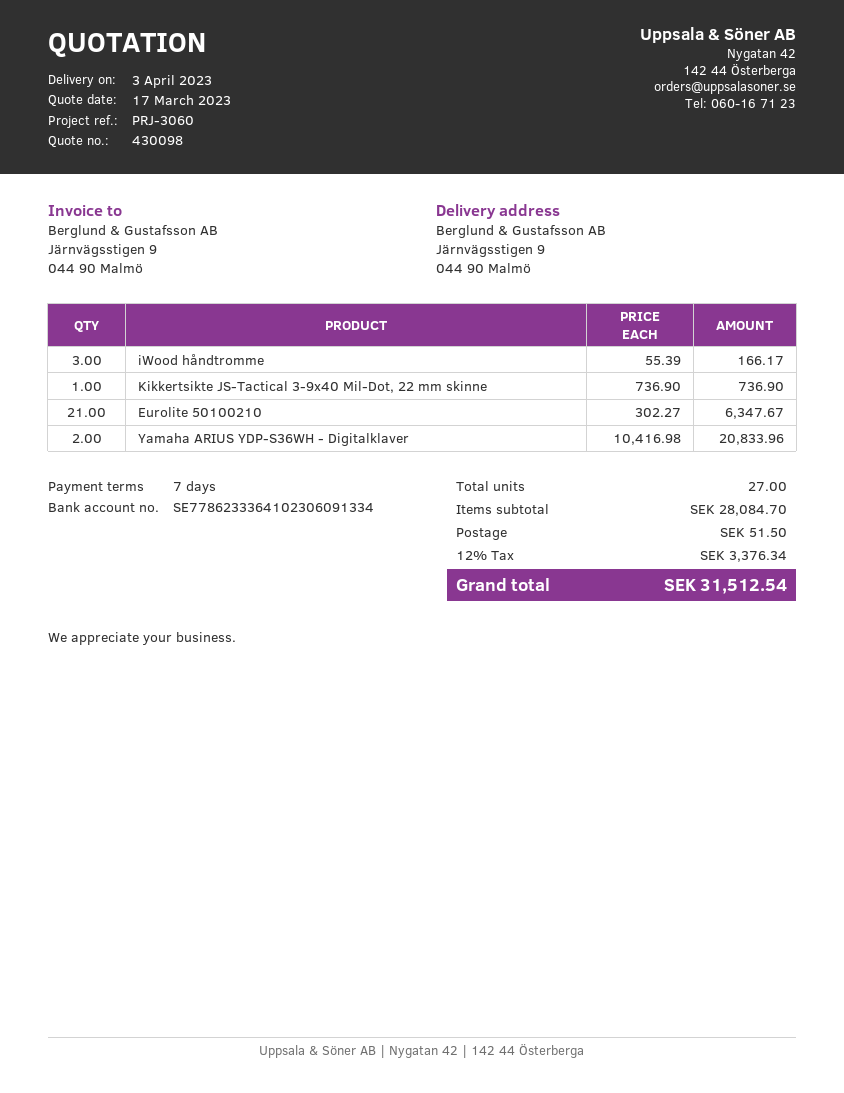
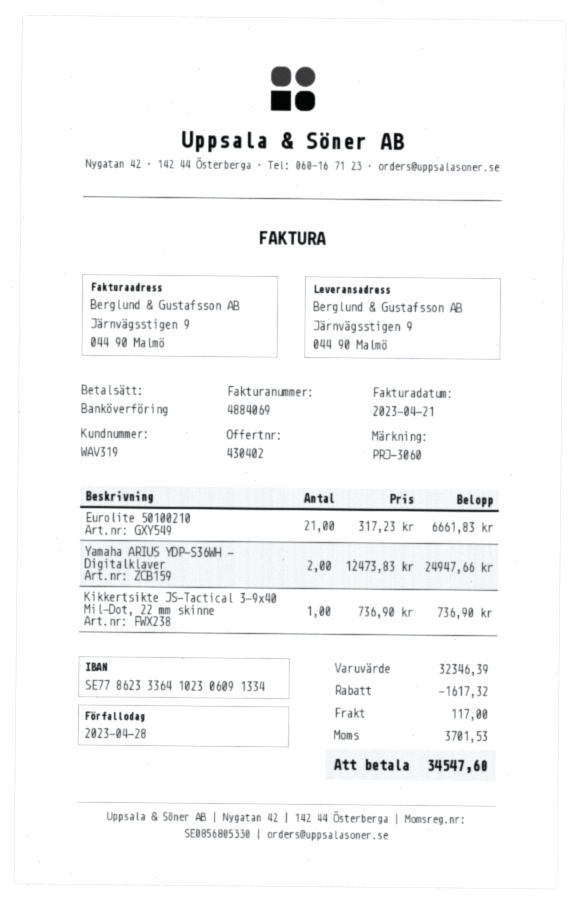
quote number: 430098 -> 430402
iWood håndtromme: 3 x 55.39 = 166.17 -> none
Eurolite 50100210: 21 x 302.27 = 6347.67 -> 21 x 317.23 = 6661.83
Yamaha ARIUS YDP-S36WH - Digitalklaver: 2 x 10416.98 = 20833.96 -> 2 x 12473.83 = 24947.66
subtotal: 28084.70 -> 32346.39
discount: none -> 1617.32
shipping: 51.50 -> 117.00
tax: 3376.34 -> 3701.53
total: 31512.54 -> 34547.60

